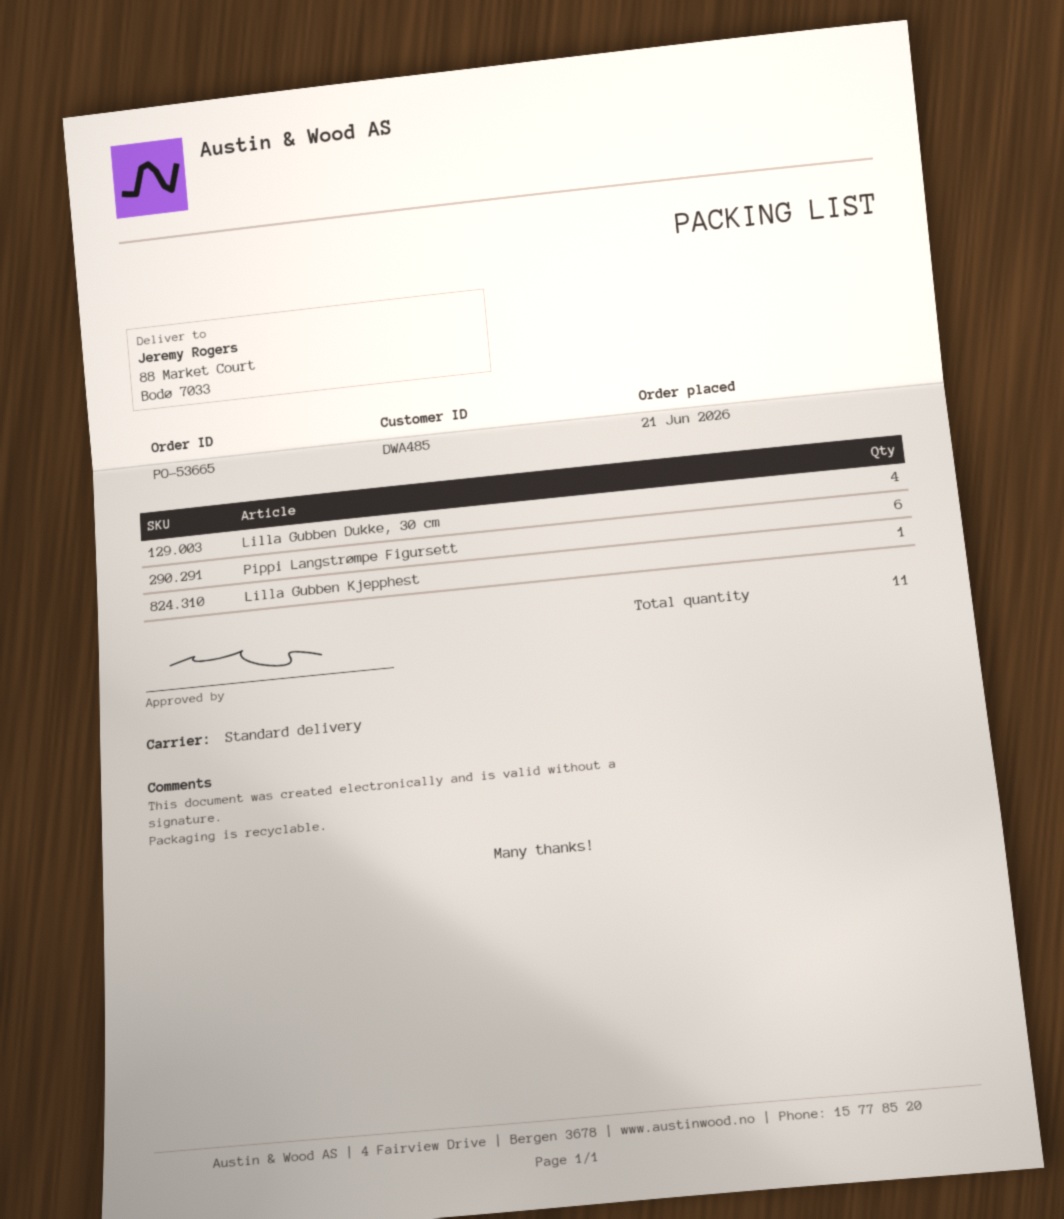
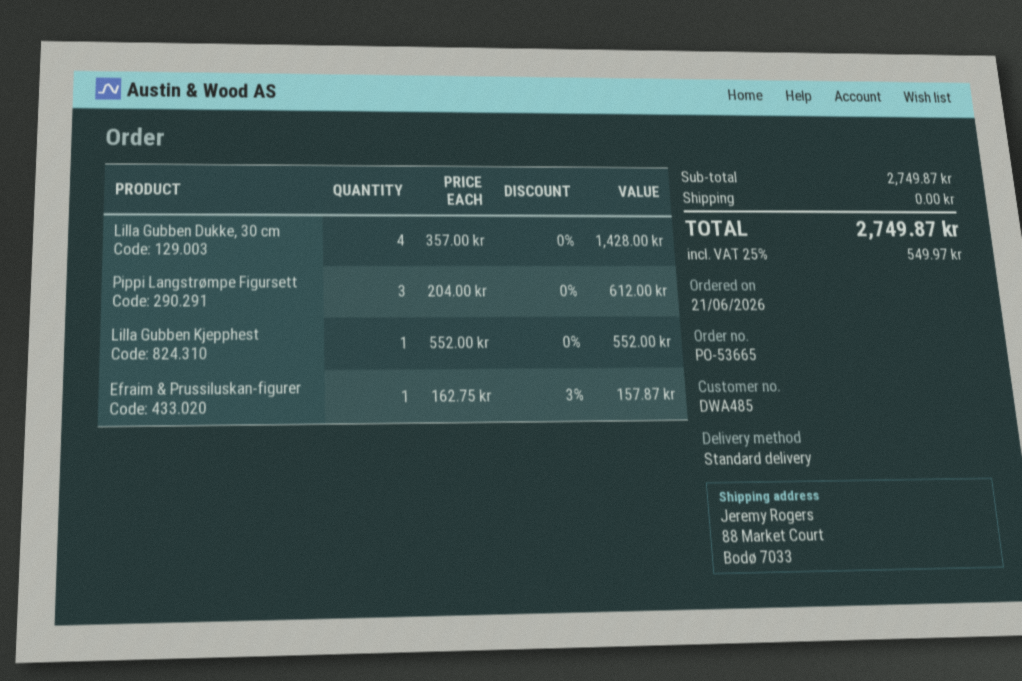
Pippi Langstrømpe Figursett: 6 -> 3
Efraim & Prussiluskan-figurer: none -> 1

